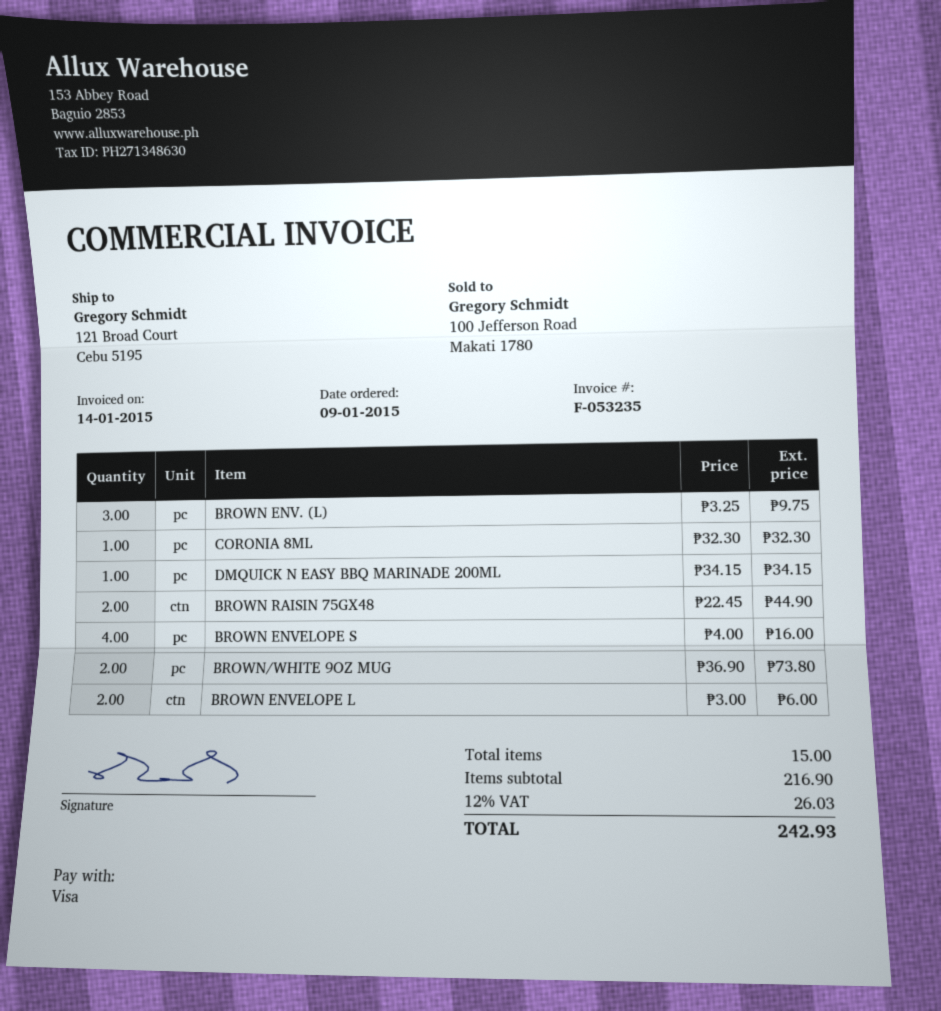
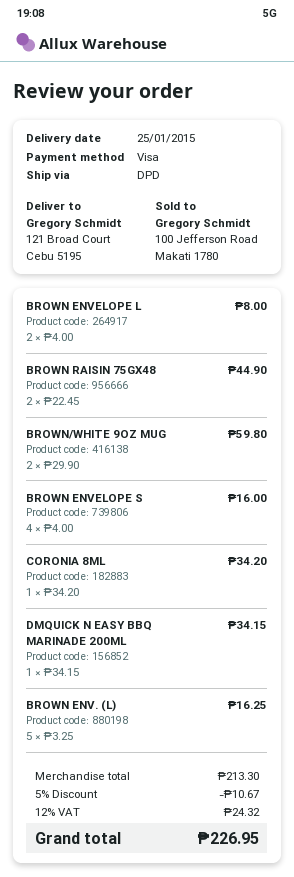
BROWN ENV. (L): 3 x 3.25 = 9.75 -> 5 x 3.25 = 16.25
CORONIA 8ML: 1 x 32.30 = 32.30 -> 1 x 34.20 = 34.20
BROWN/WHITE 9OZ MUG: 2 x 36.90 = 73.80 -> 2 x 29.90 = 59.80
BROWN ENVELOPE L: 2 x 3.00 = 6.00 -> 2 x 4.00 = 8.00
subtotal: 216.90 -> 213.30
discount: none -> 5% = 10.67
tax: 12% = 26.03 -> 12% = 24.32
total: 242.93 -> 226.95

